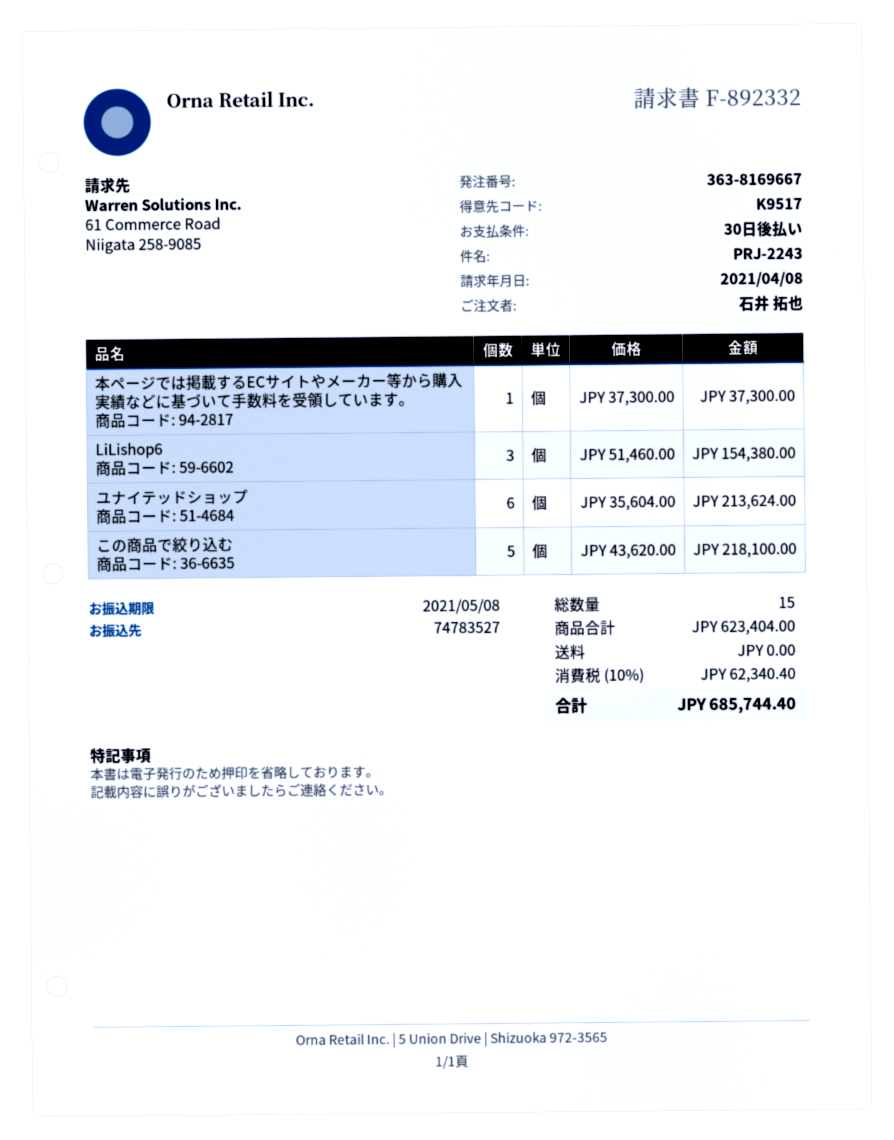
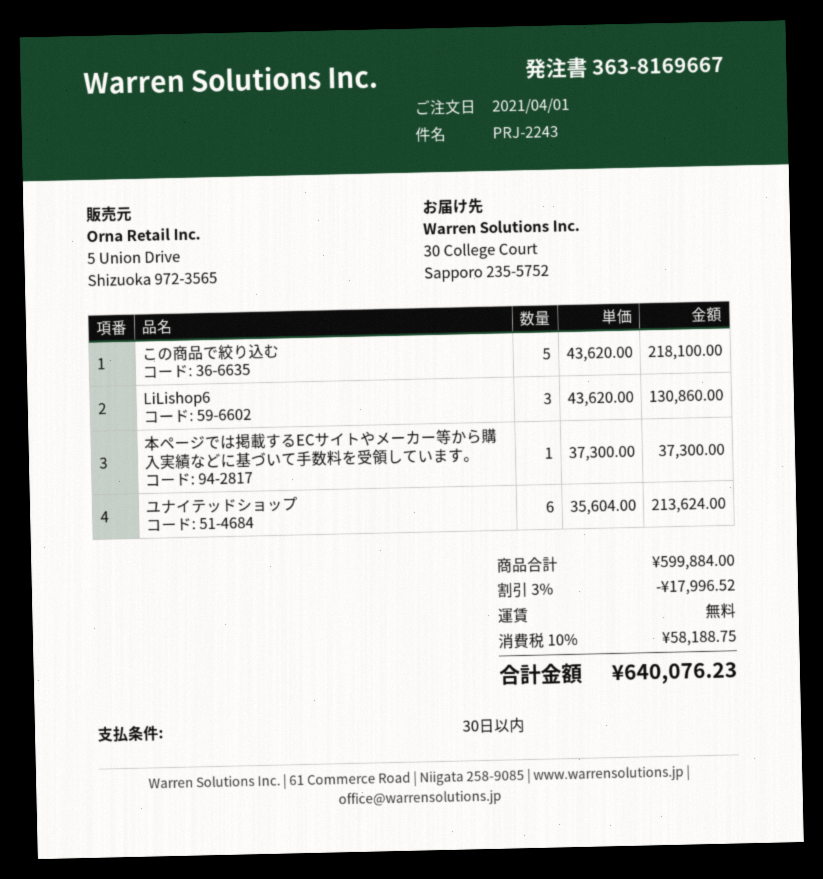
LiLishop6: 3 x 51460.00 = 154380.00 -> 3 x 43620.00 = 130860.00
subtotal: 623404.00 -> 599884.00
discount: none -> 3% = 17996.52
tax: 10% = 62340.40 -> 10% = 58188.75
total: 685744.40 -> 640076.23

